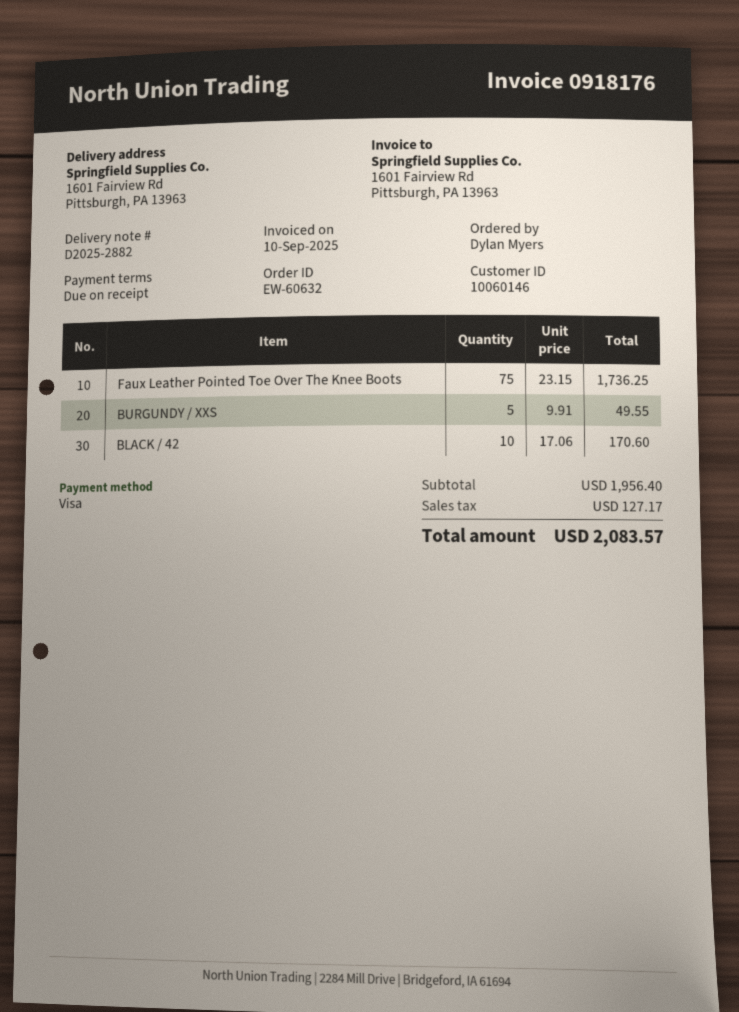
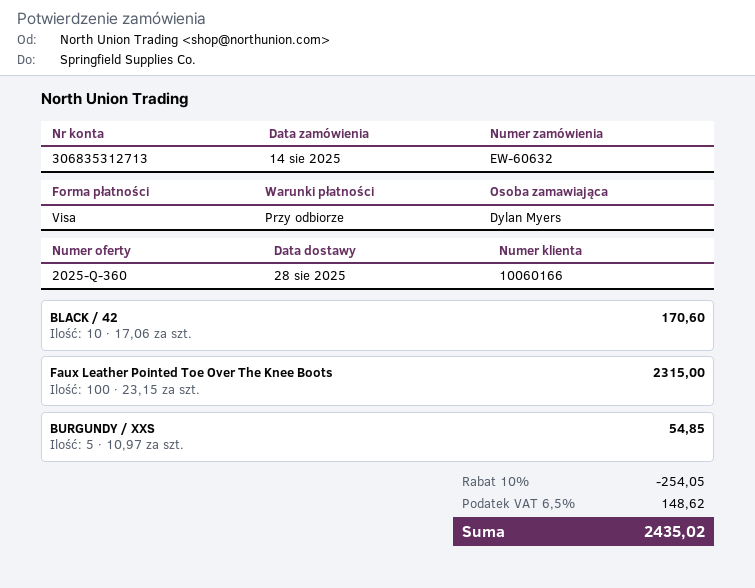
customer number: 10060146 -> 10060166
Faux Leather Pointed Toe Over The Knee Boots: 75 x 23.15 = 1736.25 -> 100 x 23.15 = 2315.00
BURGUNDY / XXS: 5 x 9.91 = 49.55 -> 5 x 10.97 = 54.85
discount: none -> 10% = 254.05
tax: 127.17 -> 148.62
total: 2083.57 -> 2435.02

